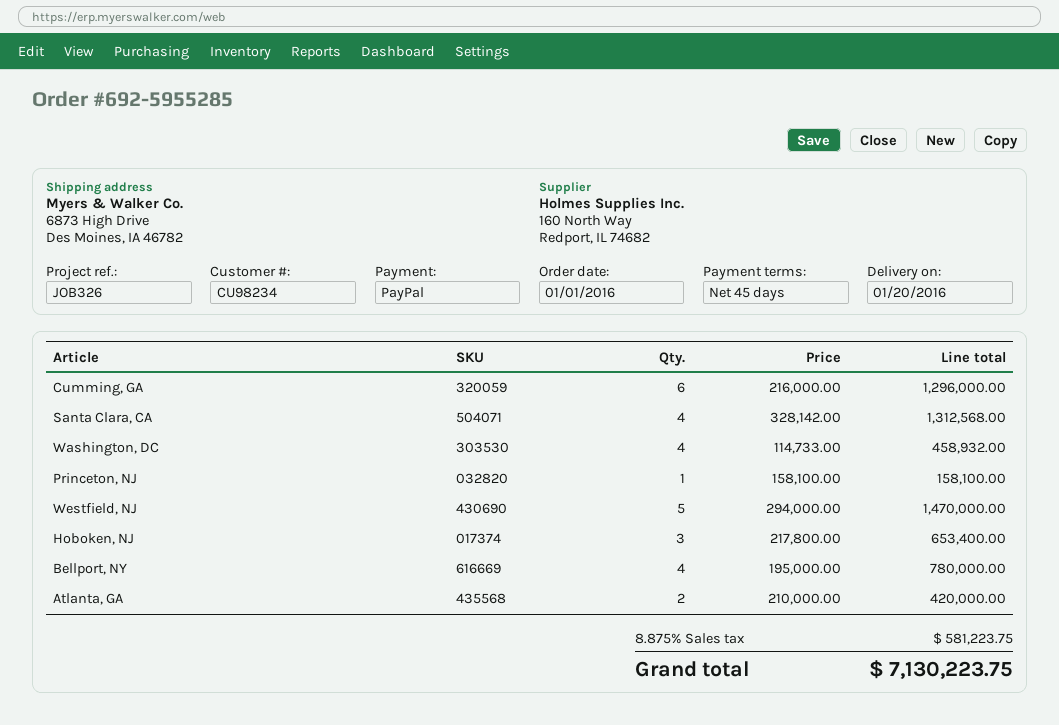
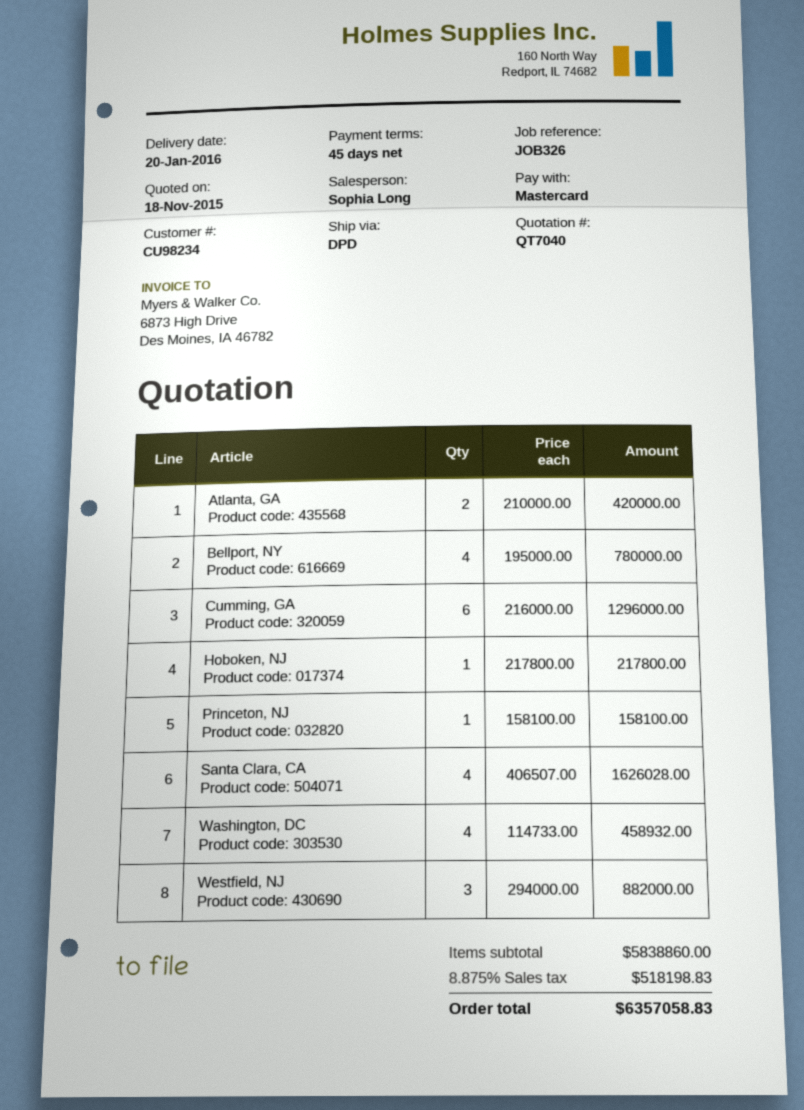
payment method: PayPal -> Mastercard
Santa Clara, CA: 4 x 328142.00 = 1312568.00 -> 4 x 406507.00 = 1626028.00
Westfield, NJ: 5 x 294000.00 = 1470000.00 -> 3 x 294000.00 = 882000.00
Hoboken, NJ: 3 x 217800.00 = 653400.00 -> 1 x 217800.00 = 217800.00
tax: 8.875% = 581223.75 -> 8.875% = 518198.83
total: 7130223.75 -> 6357058.83

